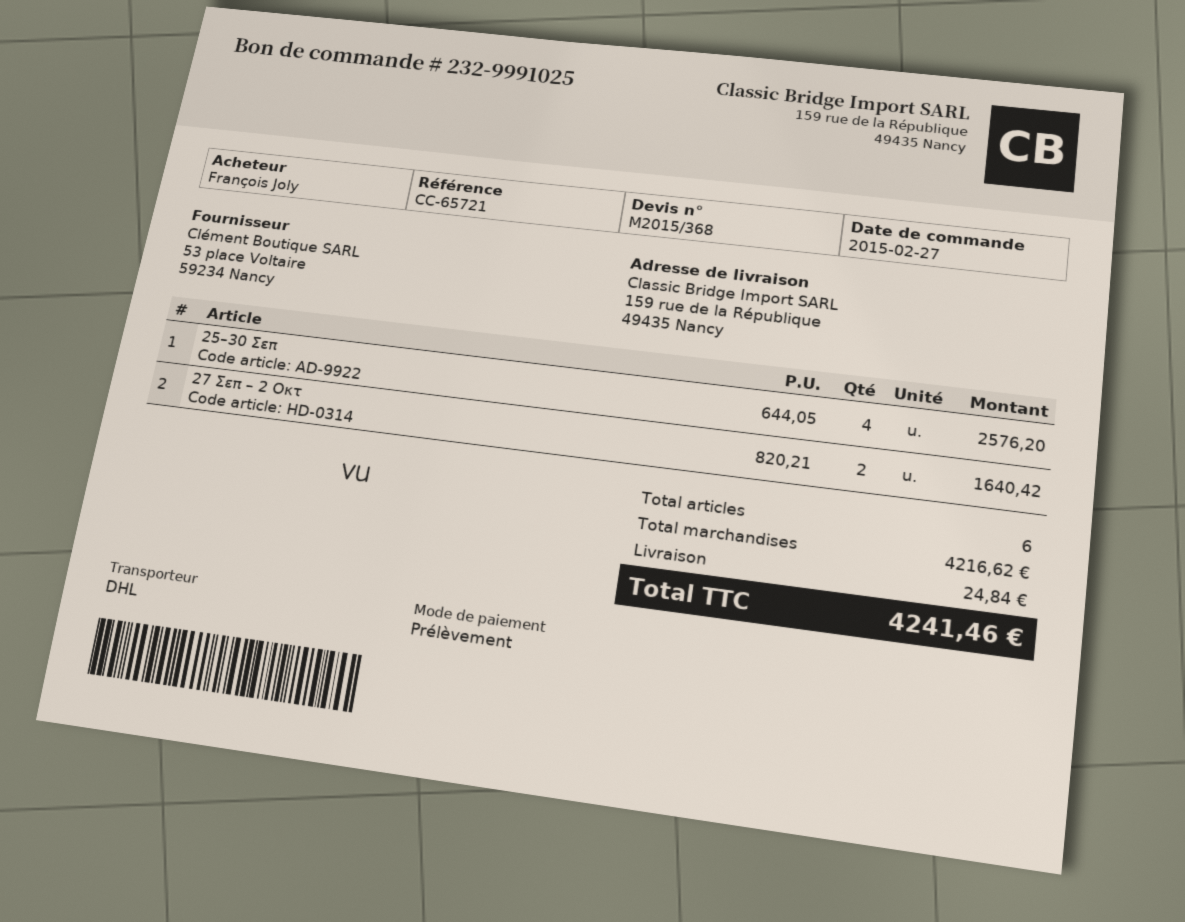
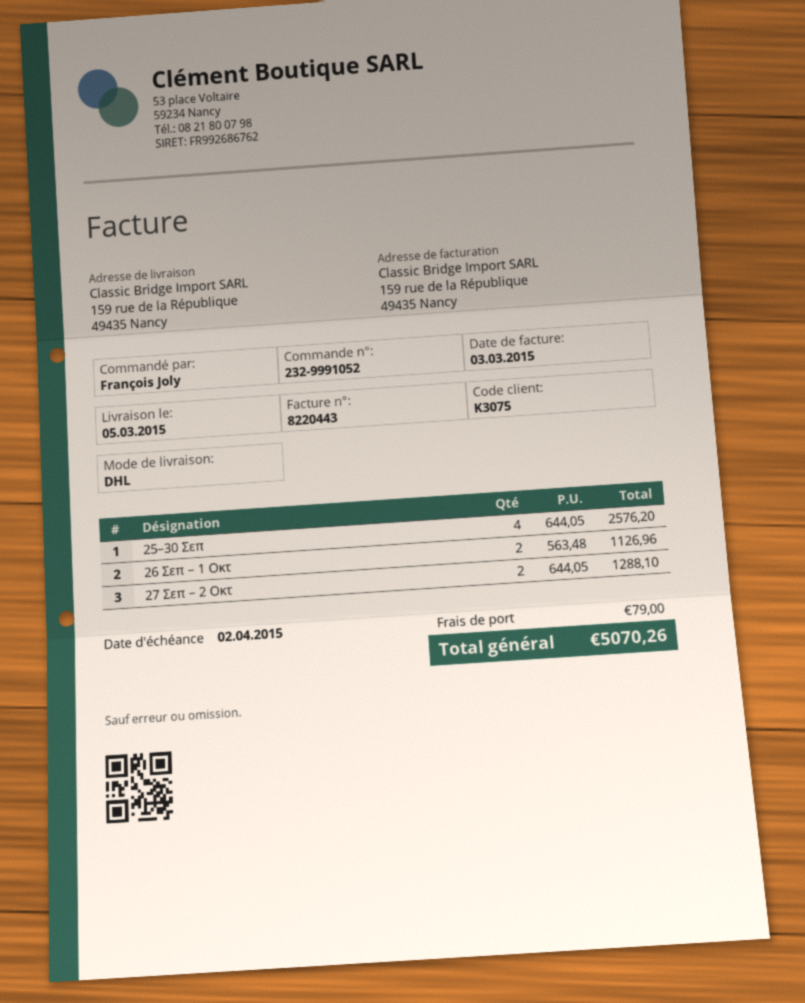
order number: 232-9991025 -> 232-9991052
27 Σεπ – 2 Οκτ: 2 x 820.21 = 1640.42 -> 2 x 644.05 = 1288.10
26 Σεπ – 1 Οκτ: none -> 2 x 563.48 = 1126.96
shipping: 24.84 -> 79.00
total: 4241.46 -> 5070.26

